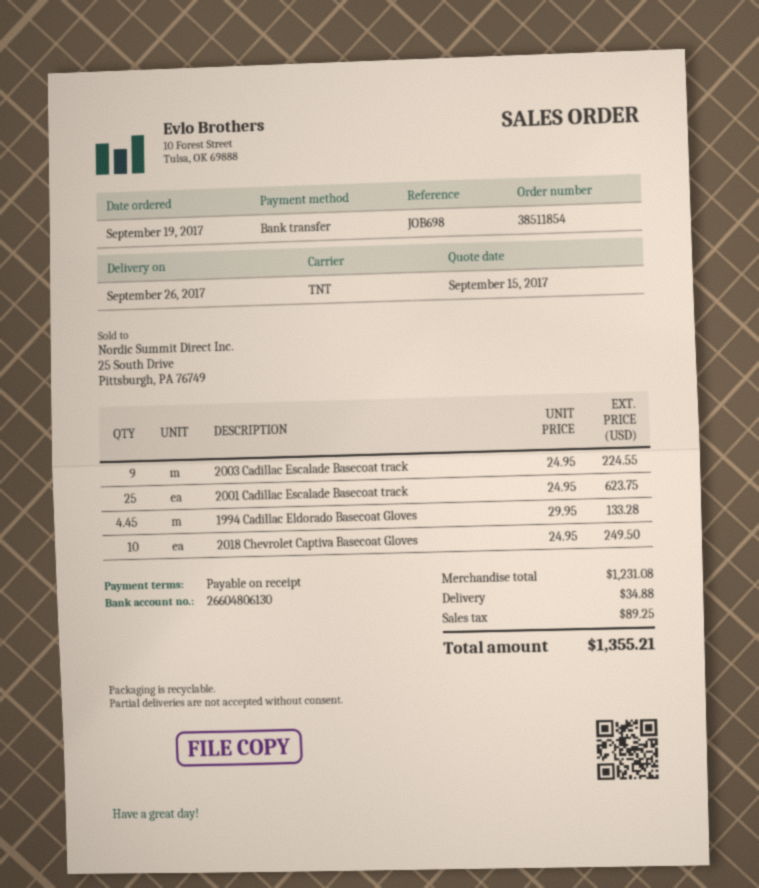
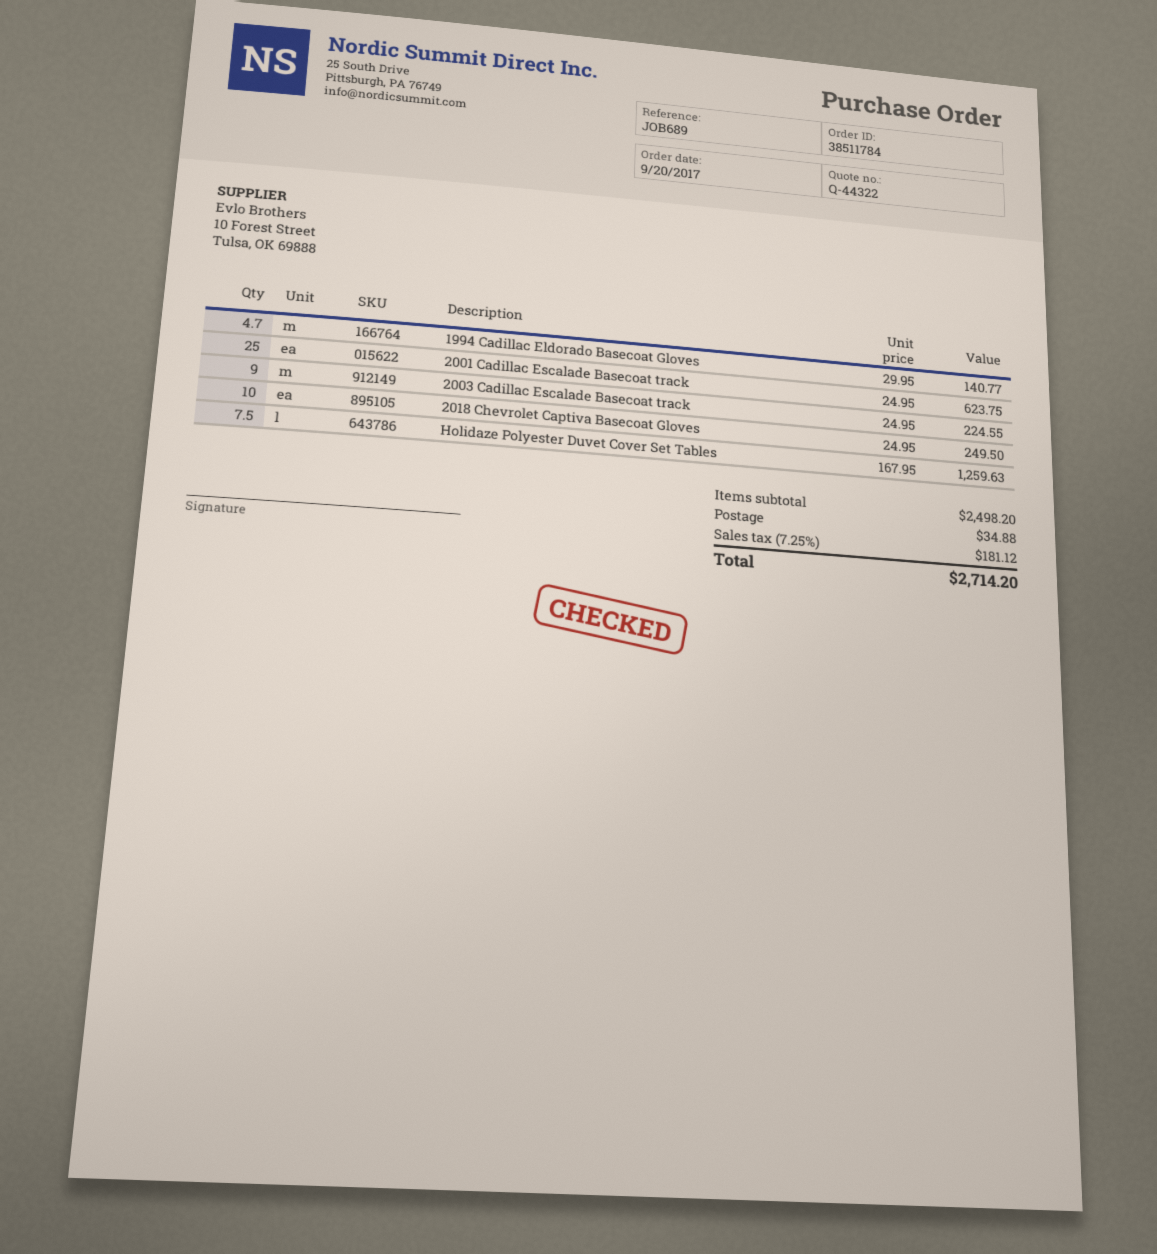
order number: 38511854 -> 38511784
order date: 2017-09-19 -> 2017-09-20
reference: JOB698 -> JOB689
1994 Cadillac Eldorado Basecoat Gloves: 4.45 x 29.95 = 133.28 -> 4.7 x 29.95 = 140.77
Holidaze Polyester Duvet Cover Set Tables: none -> 7.5 x 167.95 = 1259.63
subtotal: 1231.08 -> 2498.20
tax: 89.25 -> 181.12
total: 1355.21 -> 2714.20

